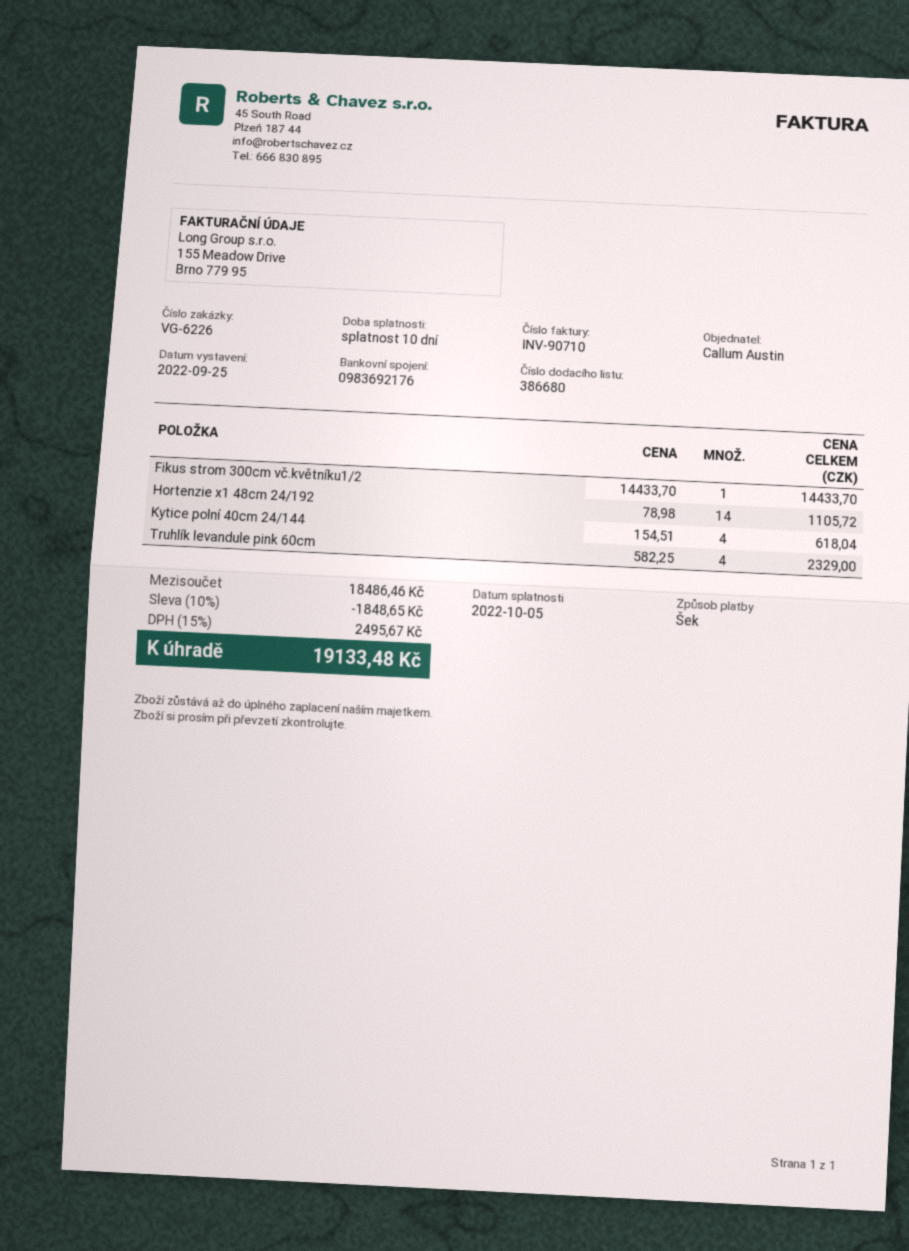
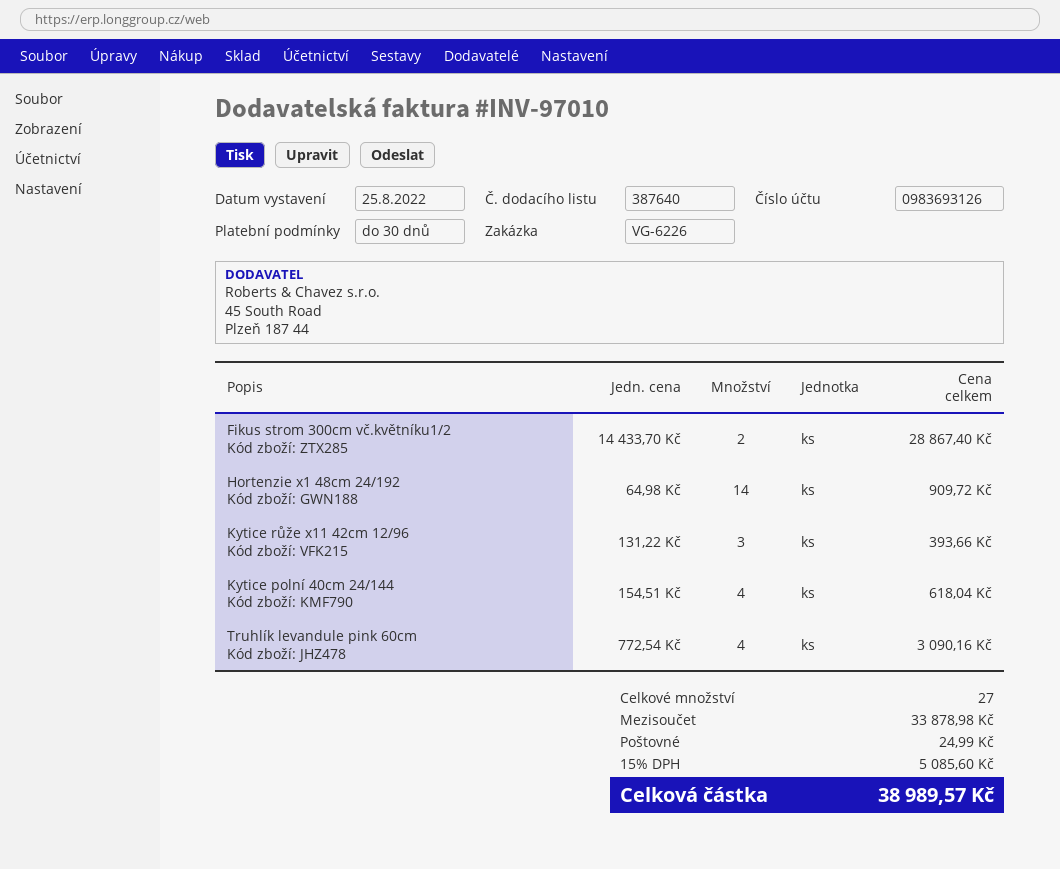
delivery note number: 386680 -> 387640
invoice number: INV-90710 -> INV-97010
invoice date: 2022-09-25 -> 2022-08-25
payment terms: 10 days -> 30 days
bank account: 0983692176 -> 0983693126
Fikus strom 300cm vč.květníku1/2: 1 x 14433.70 = 14433.70 -> 2 x 14433.70 = 28867.40
Hortenzie x1 48cm 24/192: 14 x 78.98 = 1105.72 -> 14 x 64.98 = 909.72
Truhlík levandule pink 60cm: 4 x 582.25 = 2329.00 -> 4 x 772.54 = 3090.16
Kytice růže x11 42cm 12/96: none -> 3 x 131.22 = 393.66
subtotal: 18486.46 -> 33878.98
discount: 10% = 1848.65 -> none
shipping: none -> 24.99
tax: 15% = 2495.67 -> 15% = 5085.60
total: 19133.48 -> 38989.57

